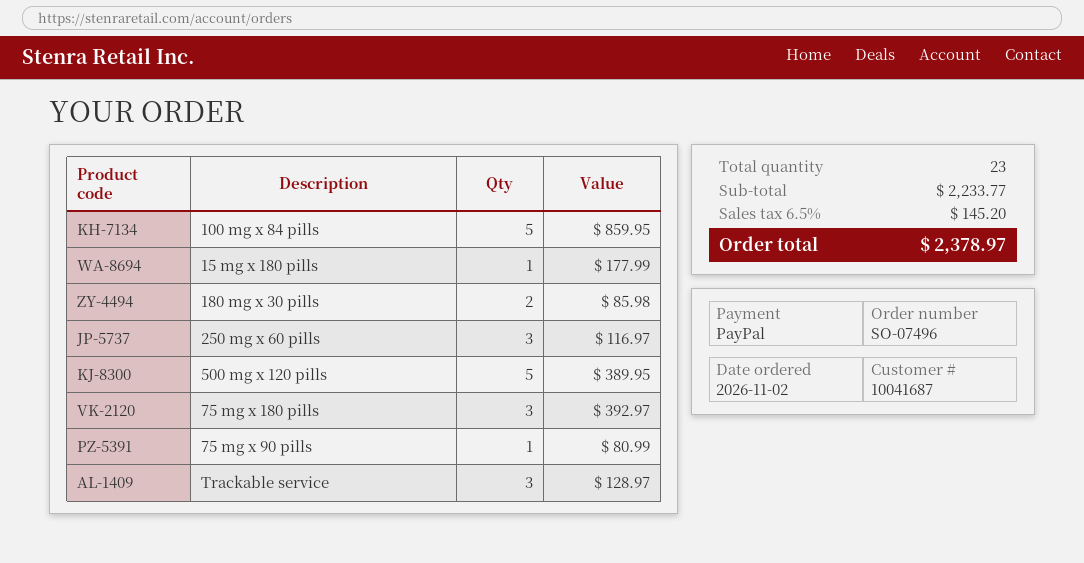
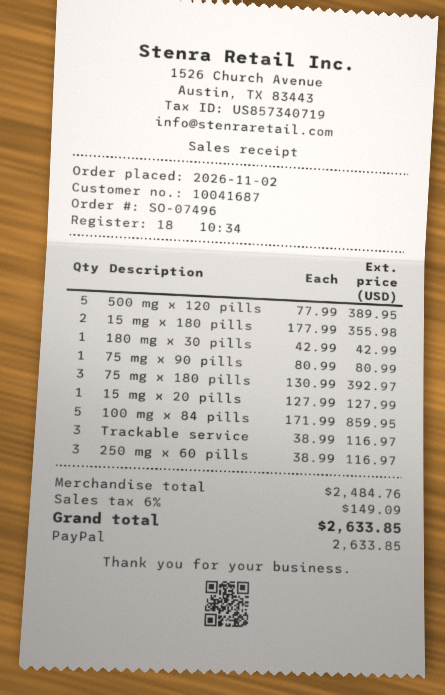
15 mg x 180 pills: 1 for 177.99 -> 2 for 355.98
180 mg x 30 pills: 2 for 85.98 -> 1 for 42.99
Trackable service: 3 for 128.97 -> 3 for 116.97
15 mg x 20 pills: none -> 1 for 127.99
subtotal: 2233.77 -> 2484.76
tax: 6.5% = 145.20 -> 6% = 149.09
total: 2378.97 -> 2633.85

